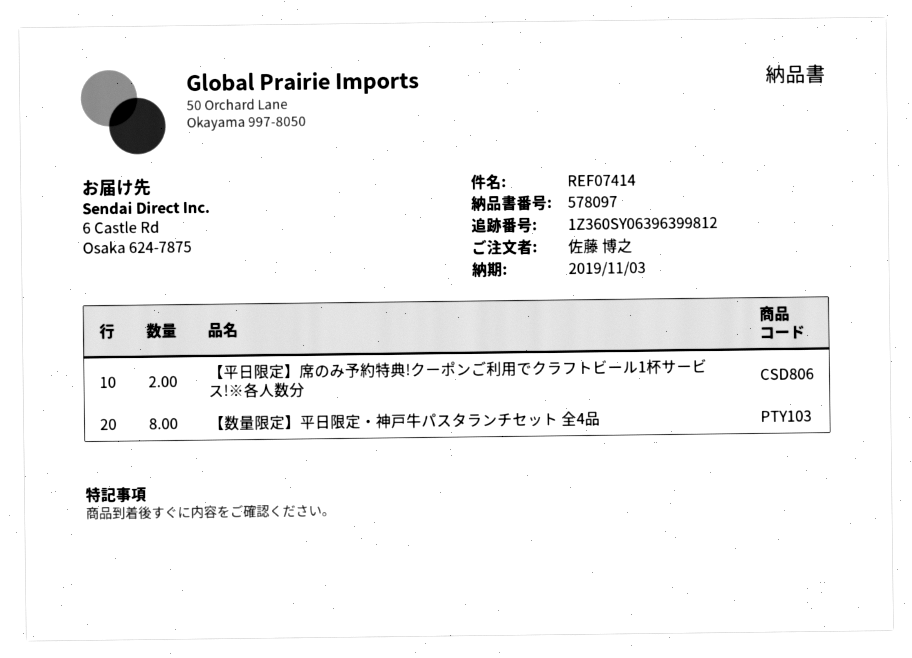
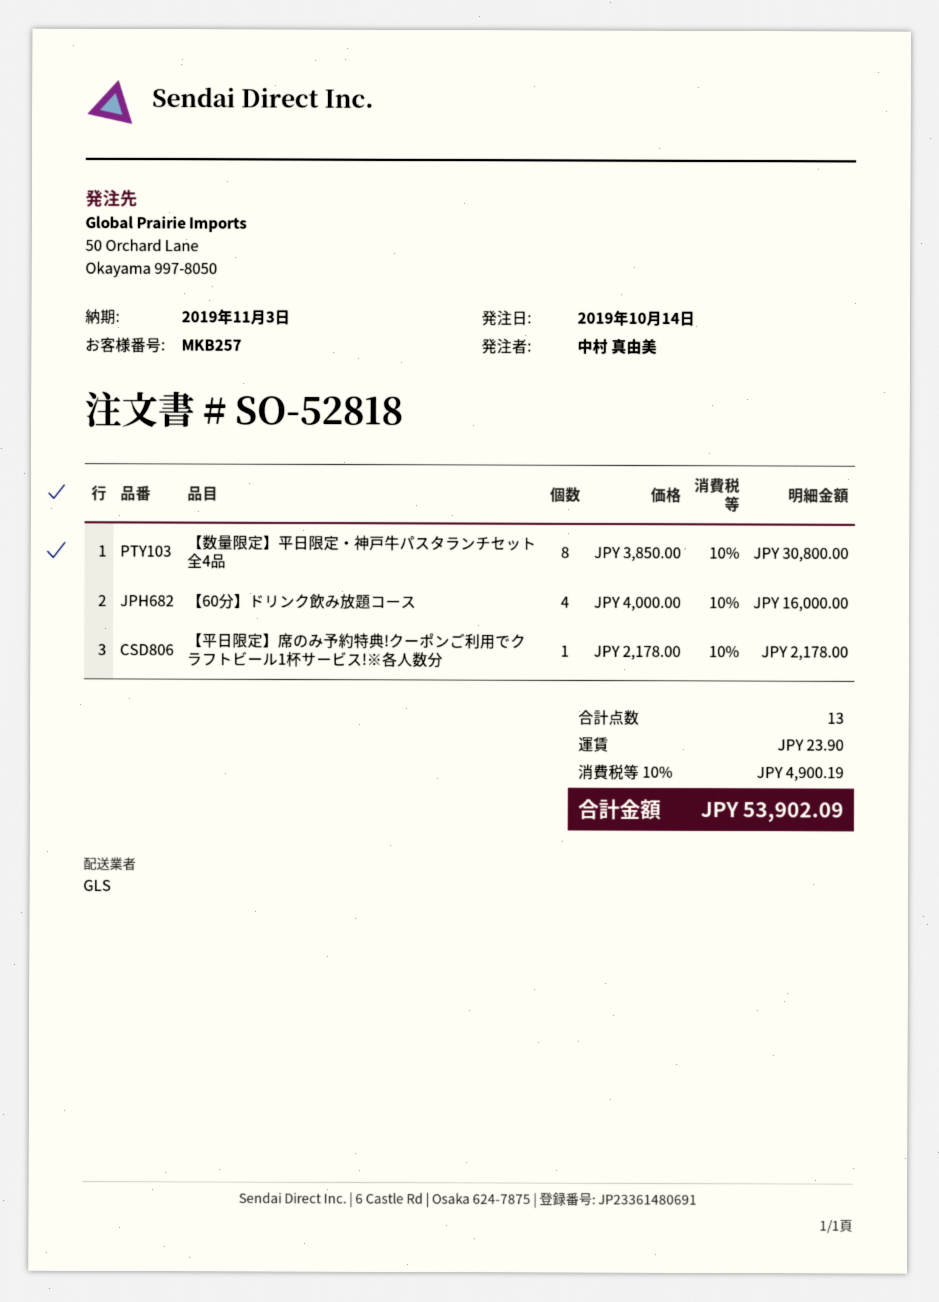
ordered by: 佐藤 博之 -> 中村 真由美
【平日限定】席のみ予約特典!クーポンご利用でクラフトビール1杯サービス!※各人数分: 2 -> 1
【60分】ドリンク飲み放題コース: none -> 4

